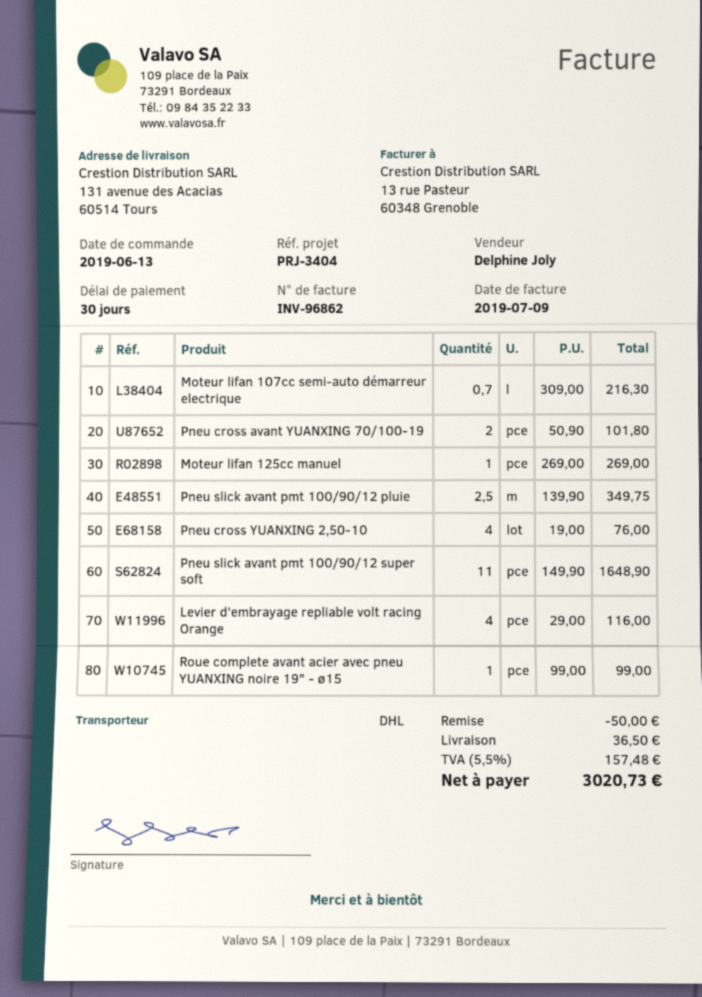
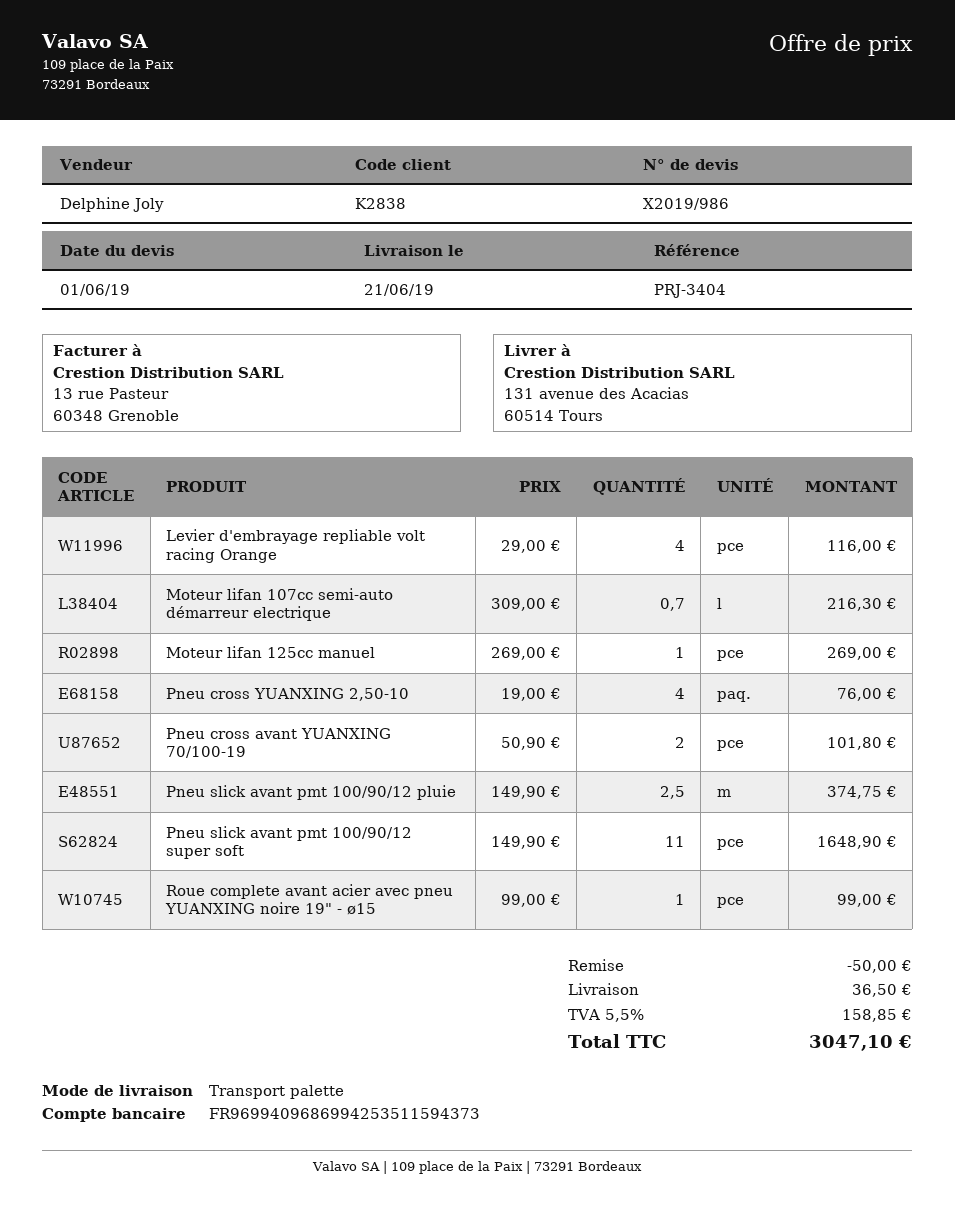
shipping method: DHL -> pallet freight
Pneu slick avant pmt 100/90/12 pluie: 2.5 x 139.90 = 349.75 -> 2.5 x 149.90 = 374.75
tax: 5.5% = 157.48 -> 5.5% = 158.85
total: 3020.73 -> 3047.10

